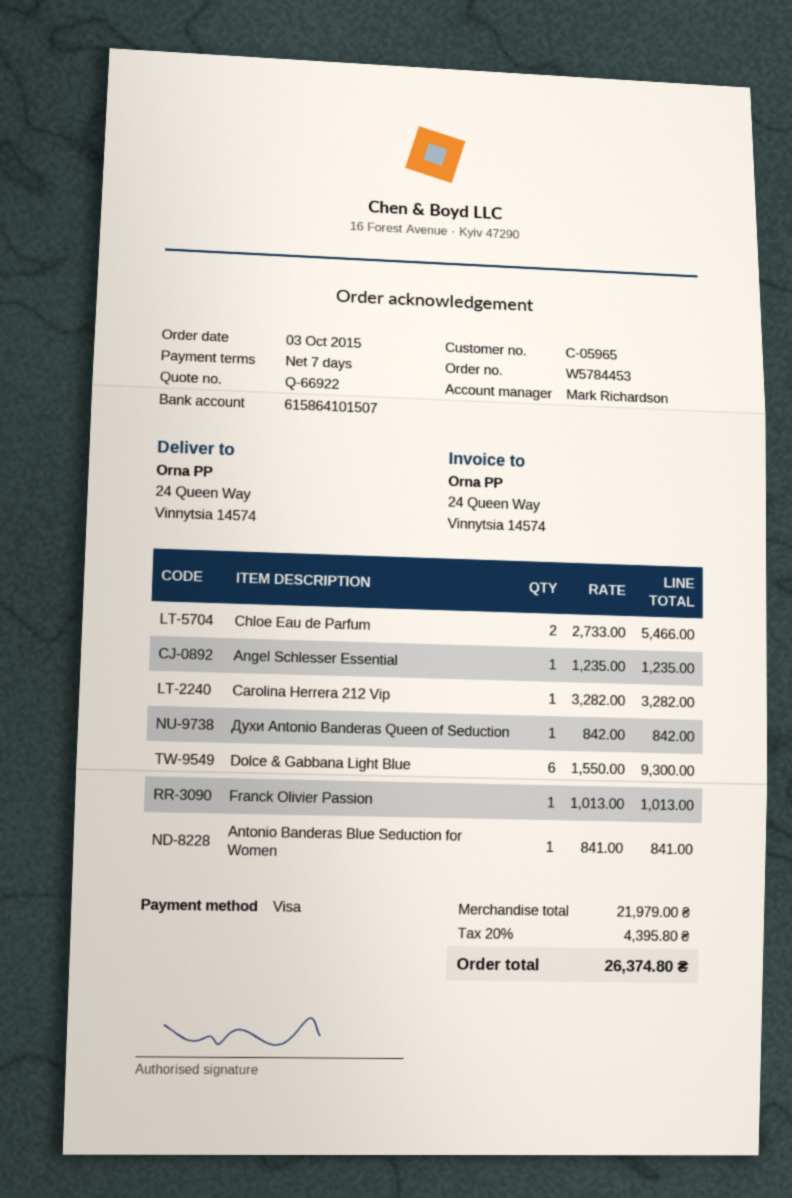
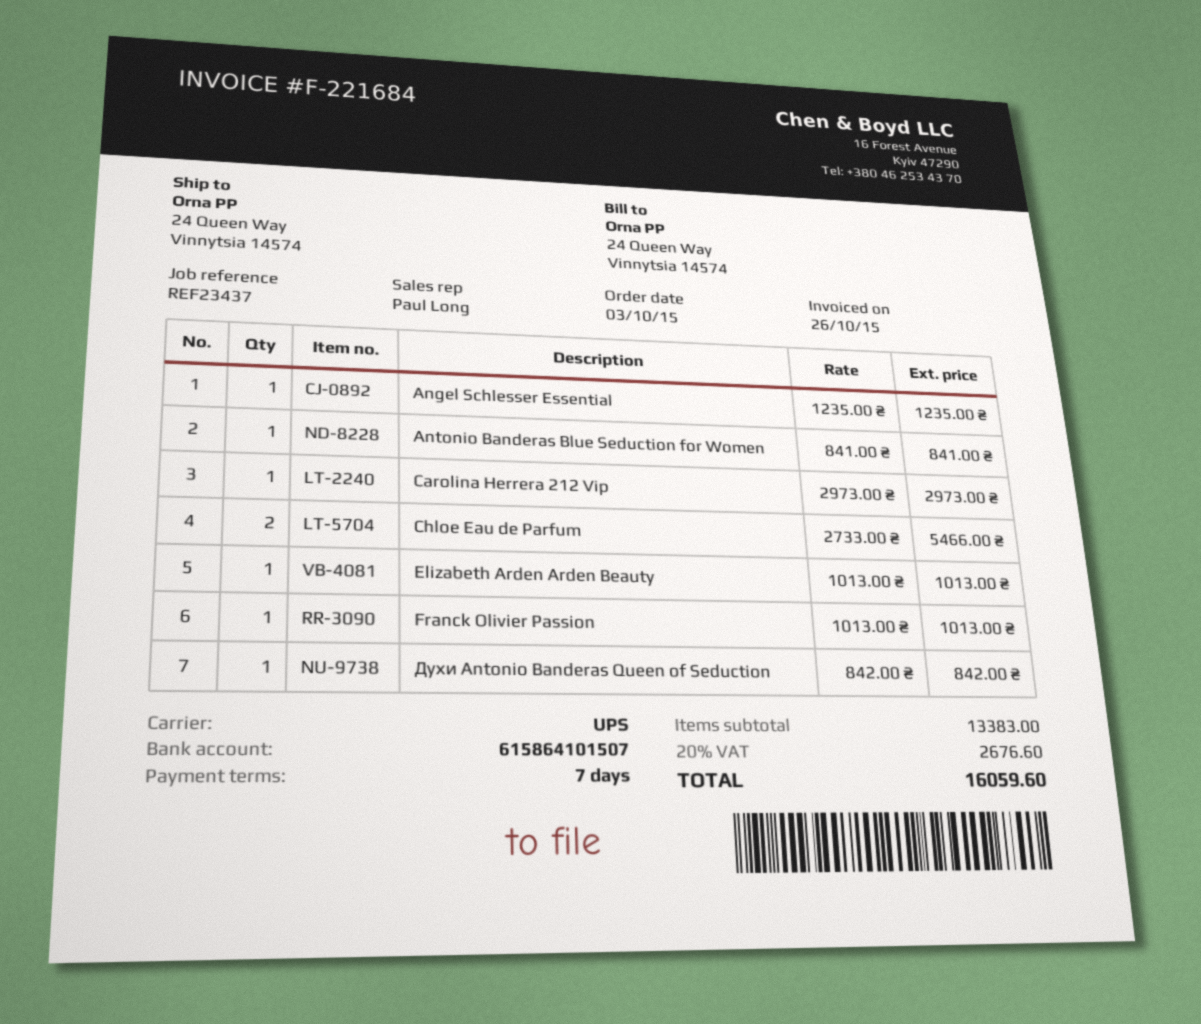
sales rep: Mark Richardson -> Paul Long
Carolina Herrera 212 Vip: 1 x 3282.00 = 3282.00 -> 1 x 2973.00 = 2973.00
Dolce & Gabbana Light Blue: 6 x 1550.00 = 9300.00 -> none
Elizabeth Arden Arden Beauty: none -> 1 x 1013.00 = 1013.00
subtotal: 21979.00 -> 13383.00
tax: 20% = 4395.80 -> 20% = 2676.60
total: 26374.80 -> 16059.60

